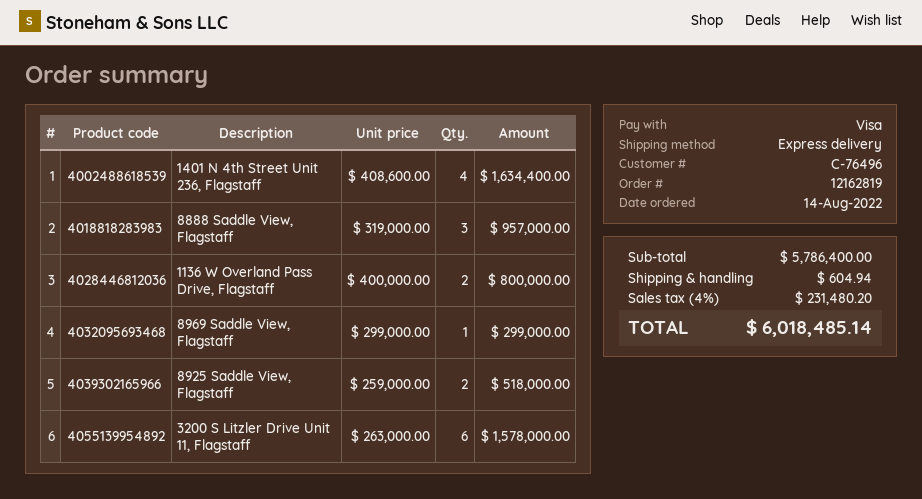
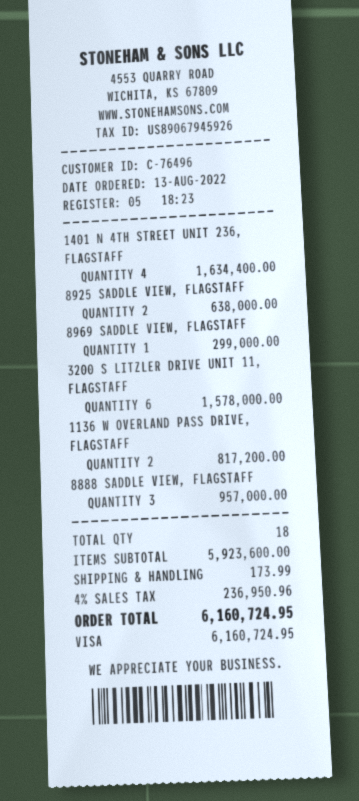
order date: 2022-08-14 -> 2022-08-13
1136 W Overland Pass Drive, Flagstaff: 2 for 800000.00 -> 2 for 817200.00
8925 Saddle View, Flagstaff: 2 for 518000.00 -> 2 for 638000.00
subtotal: 5786400.00 -> 5923600.00
shipping: 604.94 -> 173.99
tax: 4% = 231480.20 -> 4% = 236950.96
total: 6018485.14 -> 6160724.95

